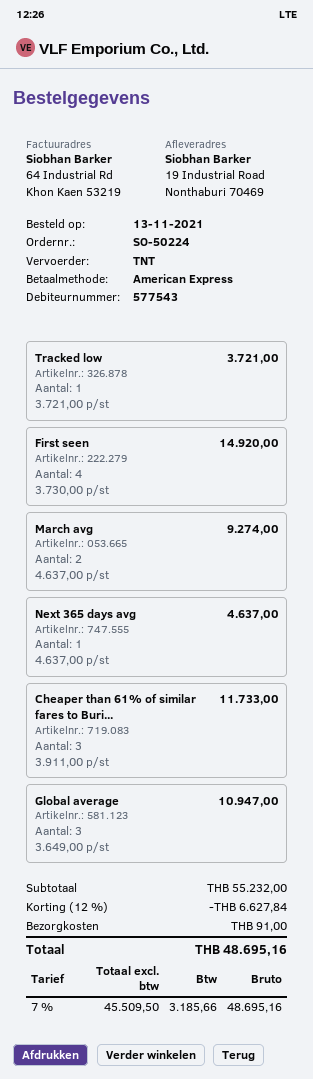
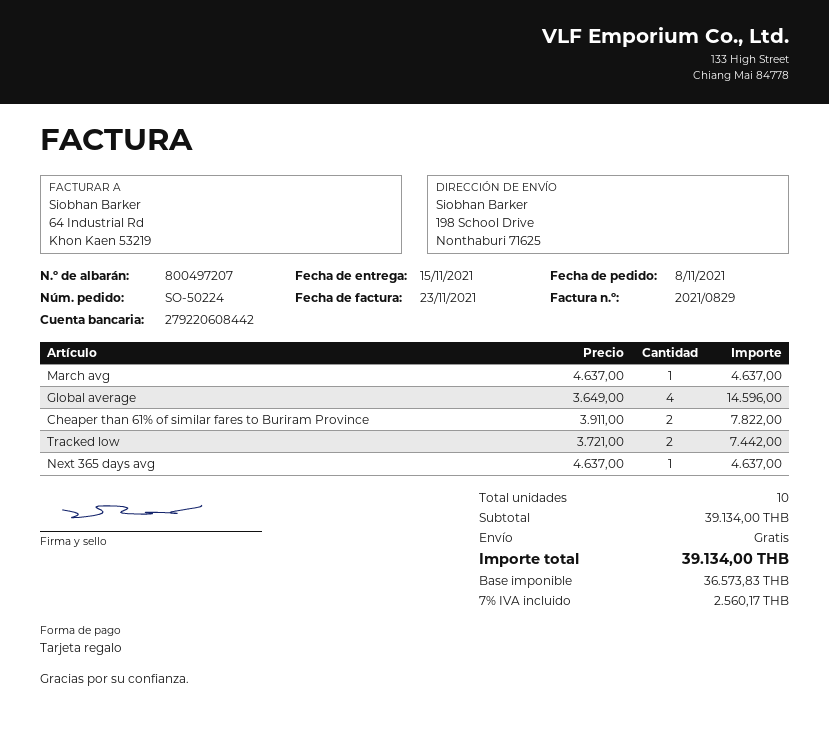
order date: 2021-11-13 -> 2021-11-08
payment method: American Express -> gift card
ship to: 19 Industrial Road, Nonthaburi 70469 -> 198 School Drive, Nonthaburi 71625
Tracked low: 1 x 3721.00 = 3721.00 -> 2 x 3721.00 = 7442.00
First seen: 4 x 3730.00 = 14920.00 -> none
March avg: 2 x 4637.00 = 9274.00 -> 1 x 4637.00 = 4637.00
Cheaper than 61% of similar fares to Buri...: 3 x 3911.00 = 11733.00 -> 2 x 3911.00 = 7822.00
Global average: 3 x 3649.00 = 10947.00 -> 4 x 3649.00 = 14596.00
subtotal: 55232.00 -> 39134.00
discount: 12% = 6627.84 -> none
shipping: 91.00 -> 0.00
net: 45509.50 -> 36573.83
tax: 7% = 3185.66 -> 7% = 2560.17
total: 48695.16 -> 39134.00

